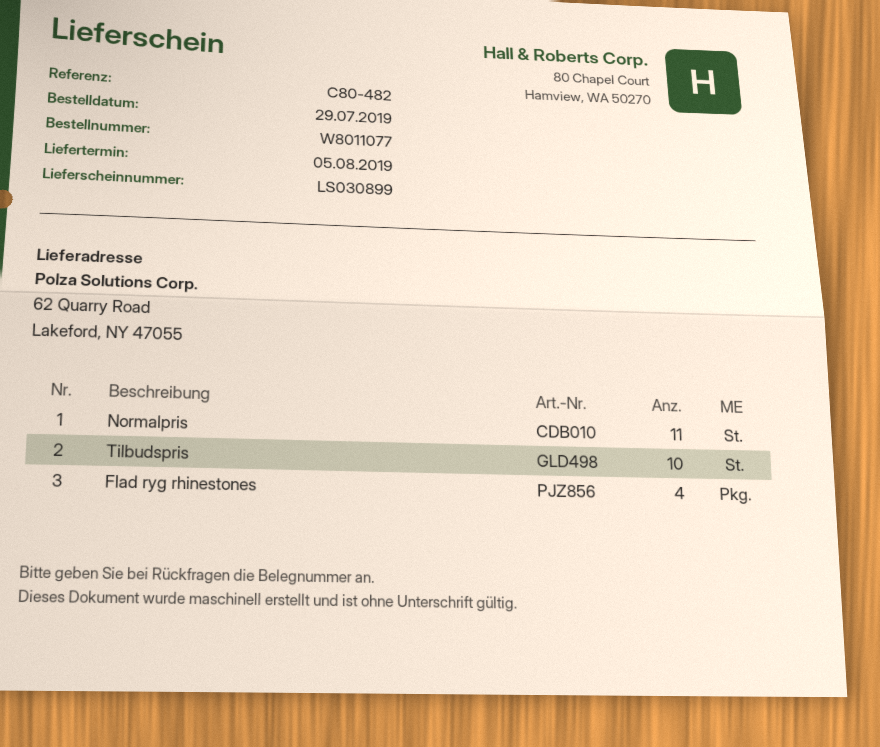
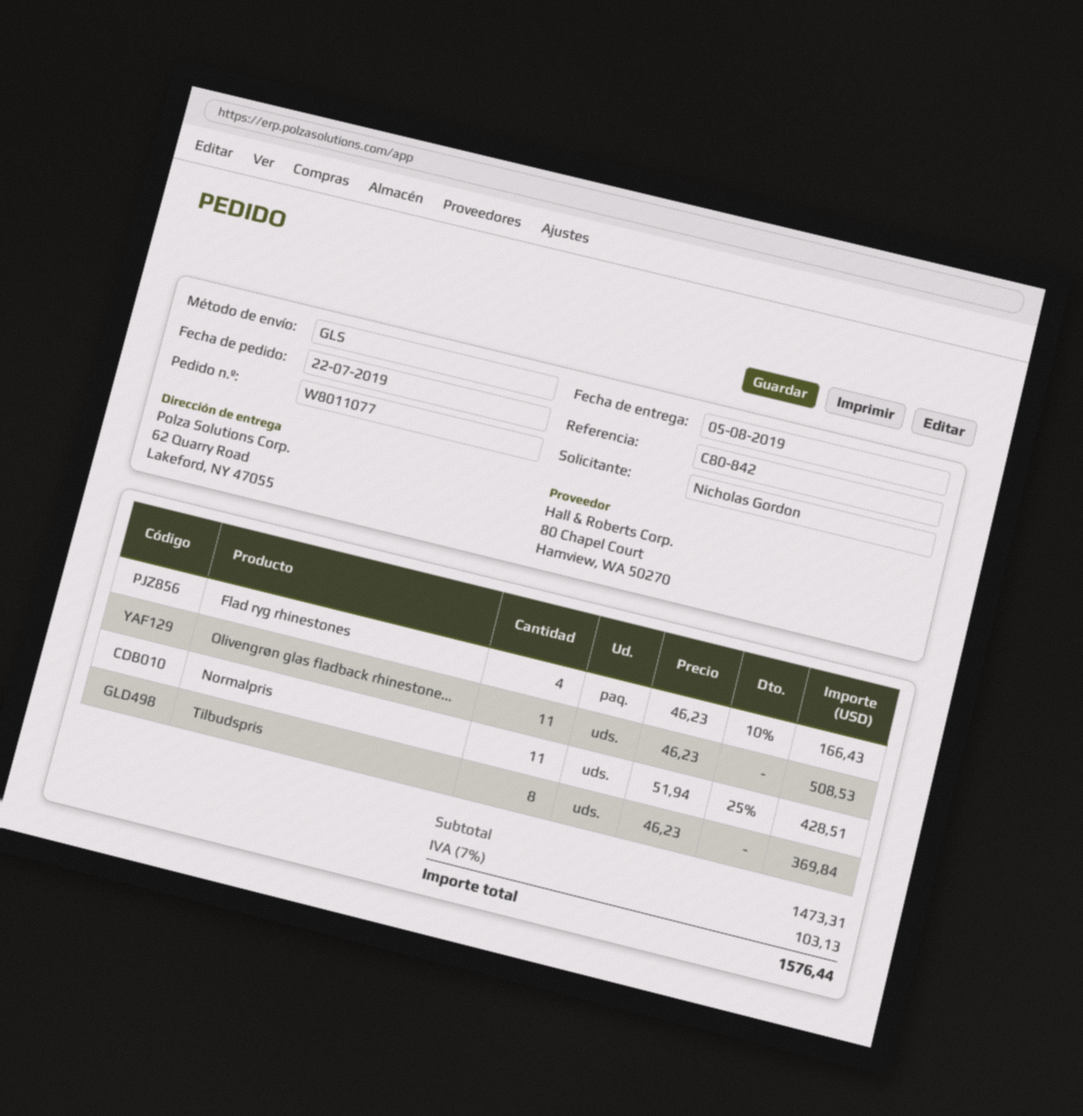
order date: 2019-07-29 -> 2019-07-22
reference: C80-482 -> C80-842
Tilbudspris: 10 -> 8
Olivengrøn glas fladback rhinestone...: none -> 11

